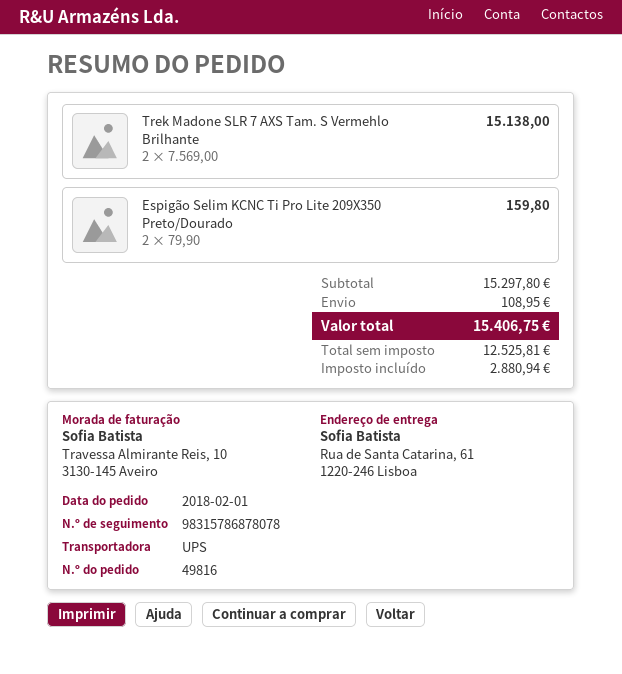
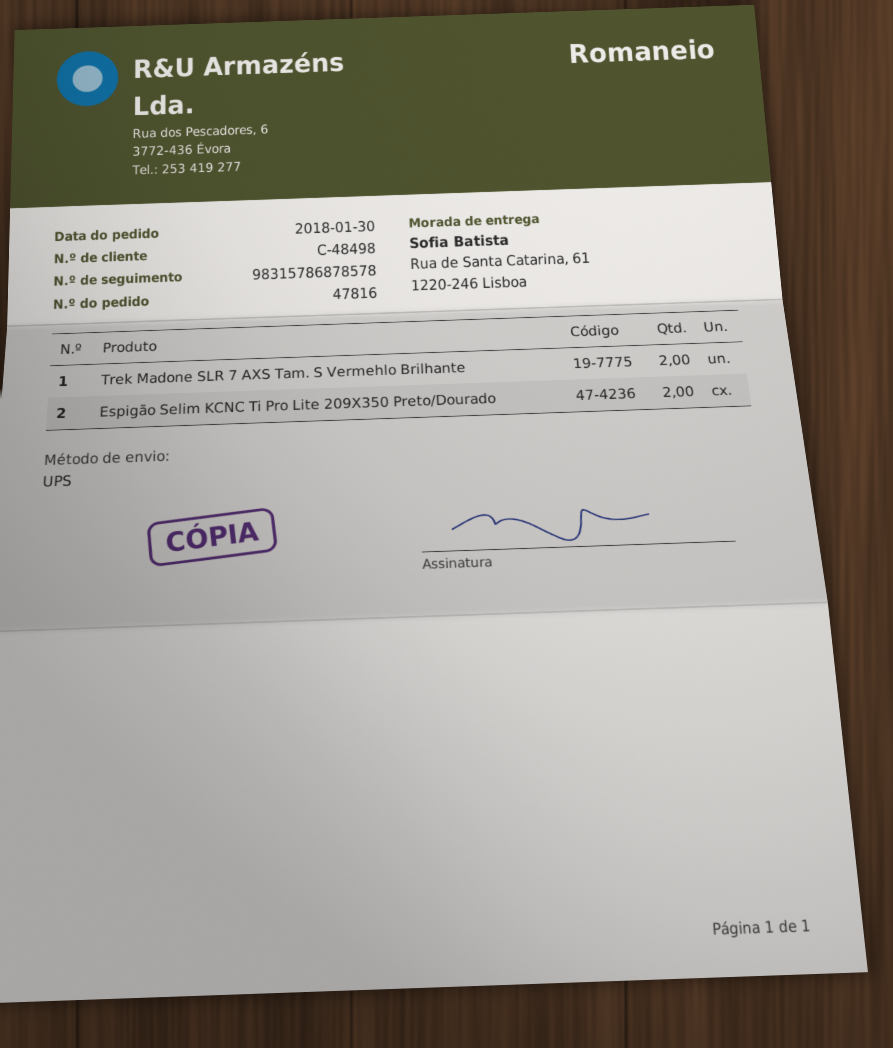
order number: 49816 -> 47816
order date: 2018-02-01 -> 2018-01-30
tracking number: 98315786878078 -> 98315786878578

